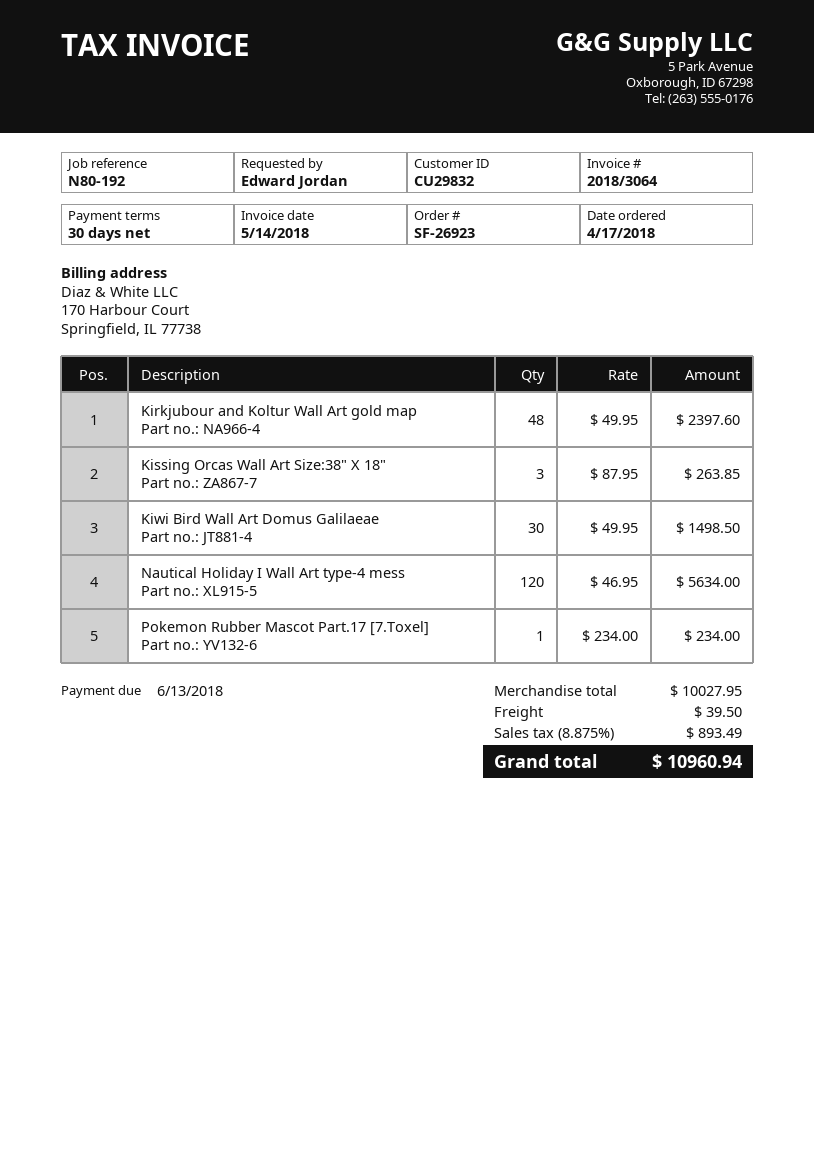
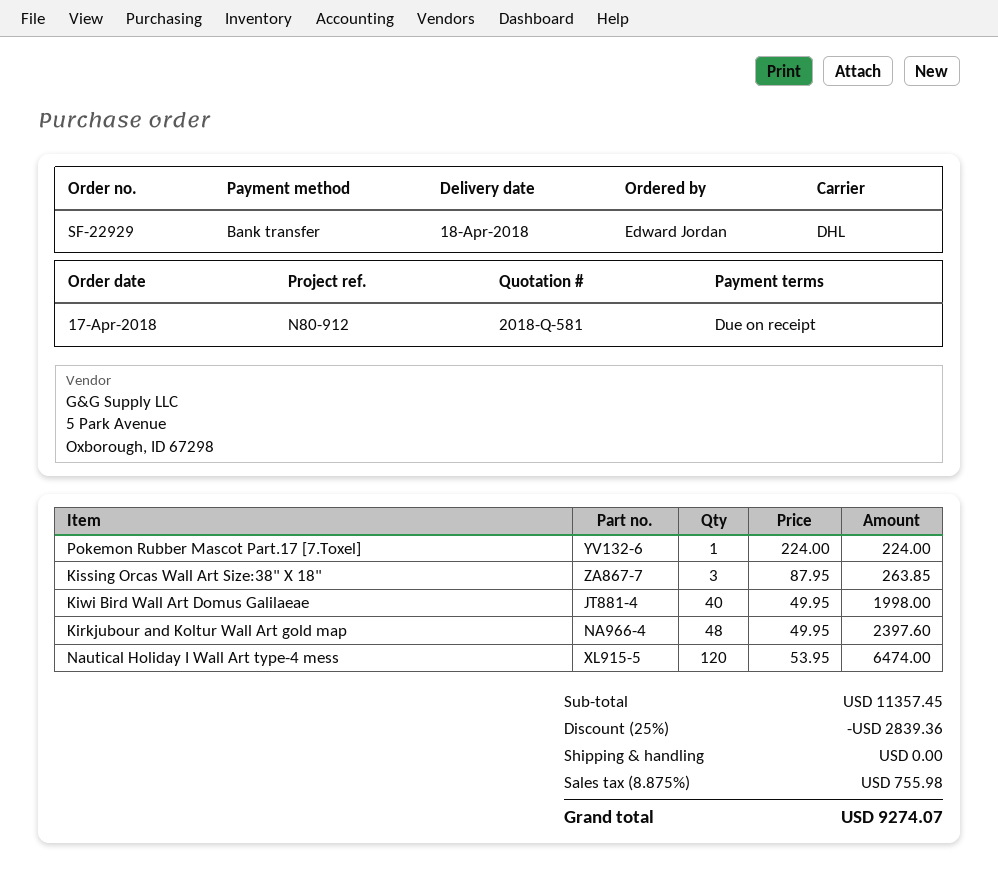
order number: SF-26923 -> SF-22929
payment terms: 30 days -> on receipt
reference: N80-192 -> N80-912
Kiwi Bird Wall Art Domus Galilaeae: 30 x 49.95 = 1498.50 -> 40 x 49.95 = 1998.00
Nautical Holiday I Wall Art type-4 mess: 120 x 46.95 = 5634.00 -> 120 x 53.95 = 6474.00
Pokemon Rubber Mascot Part.17 [7.Toxel]: 1 x 234.00 = 234.00 -> 1 x 224.00 = 224.00
subtotal: 10027.95 -> 11357.45
discount: none -> 25% = 2839.36
shipping: 39.50 -> 0.00
tax: 8.875% = 893.49 -> 8.875% = 755.98
total: 10960.94 -> 9274.07

